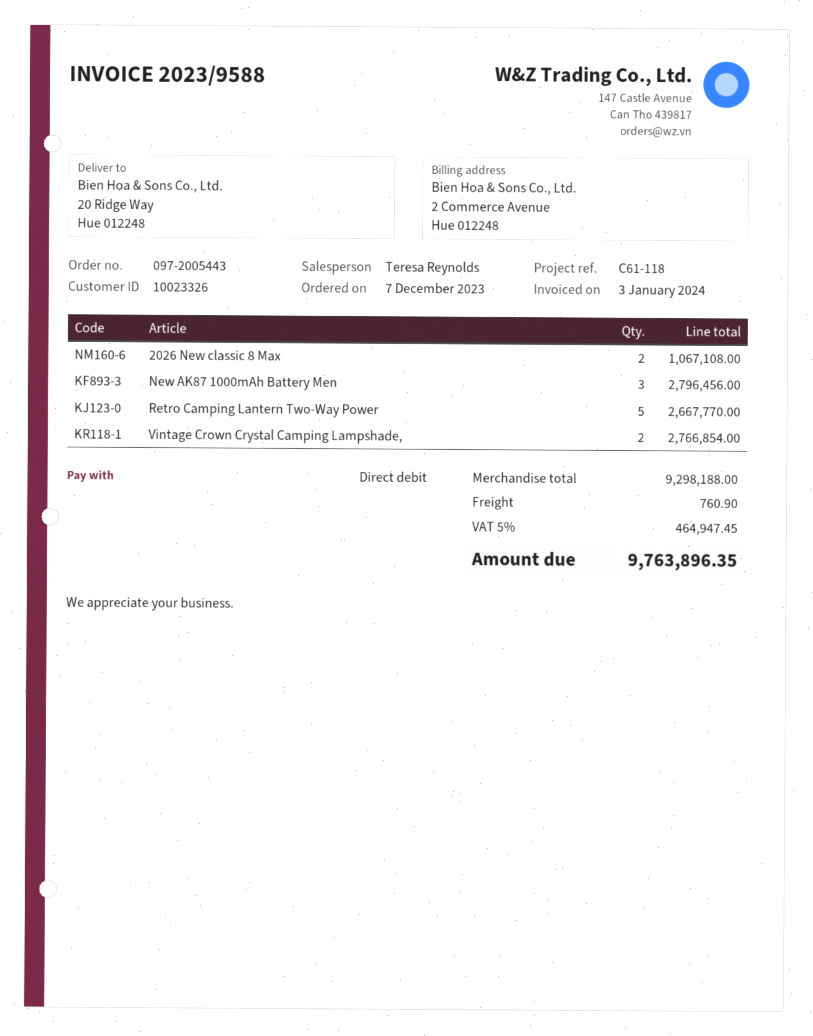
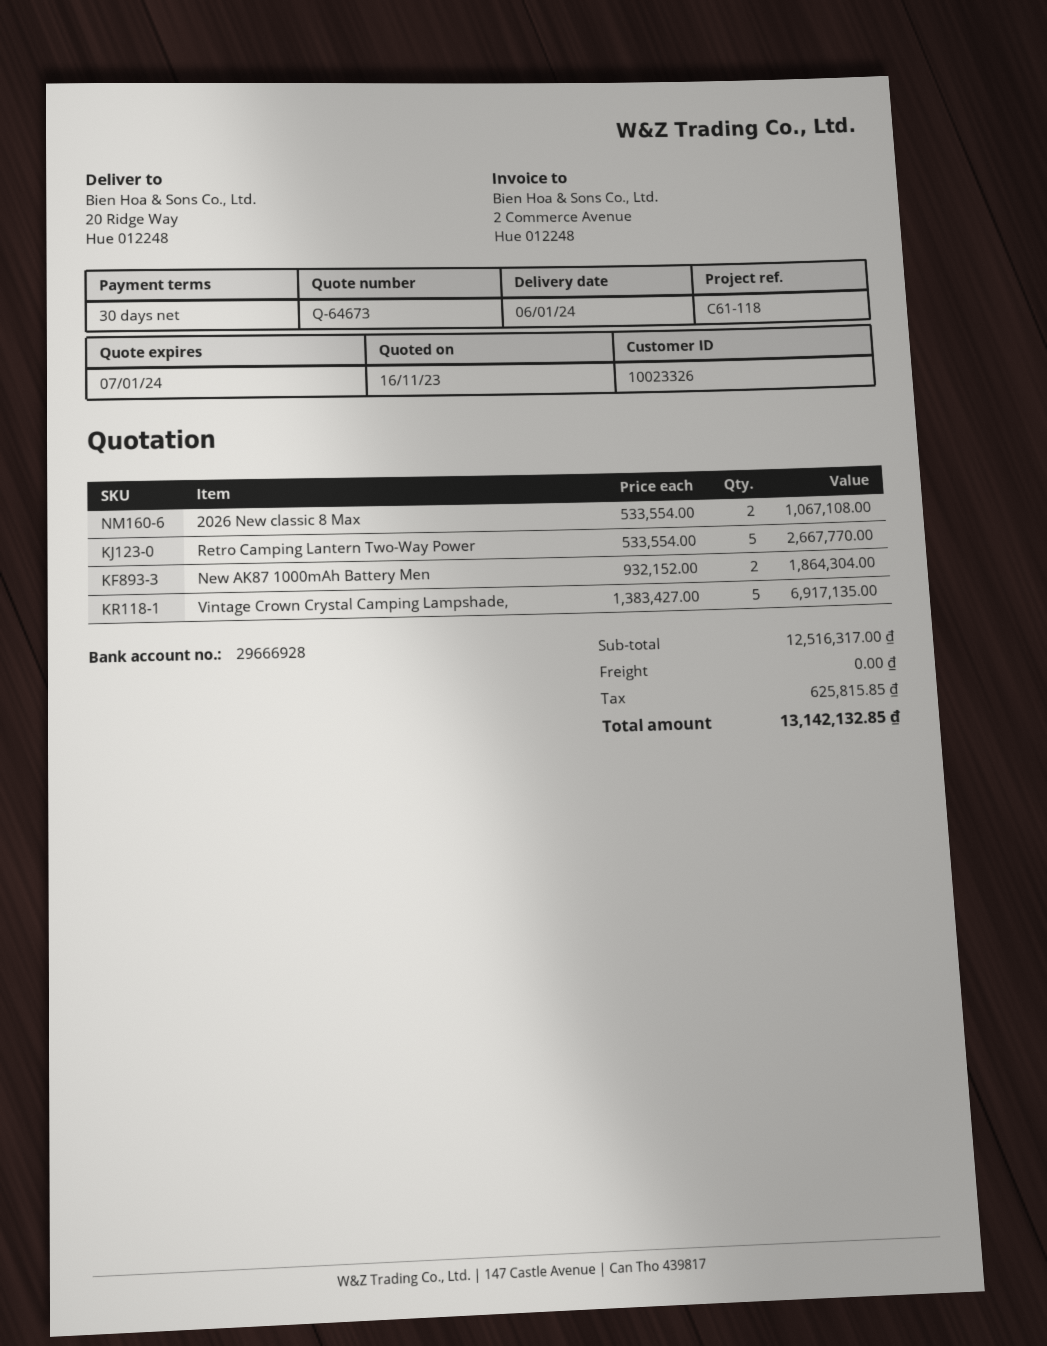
New AK87 1000mAh Battery Men: 3 for 2796456.00 -> 2 for 1864304.00
Vintage Crown Crystal Camping Lampshade,: 2 for 2766854.00 -> 5 for 6917135.00
subtotal: 9298188.00 -> 12516317.00
shipping: 760.90 -> 0.00
tax: 464947.45 -> 625815.85
total: 9763896.35 -> 13142132.85

